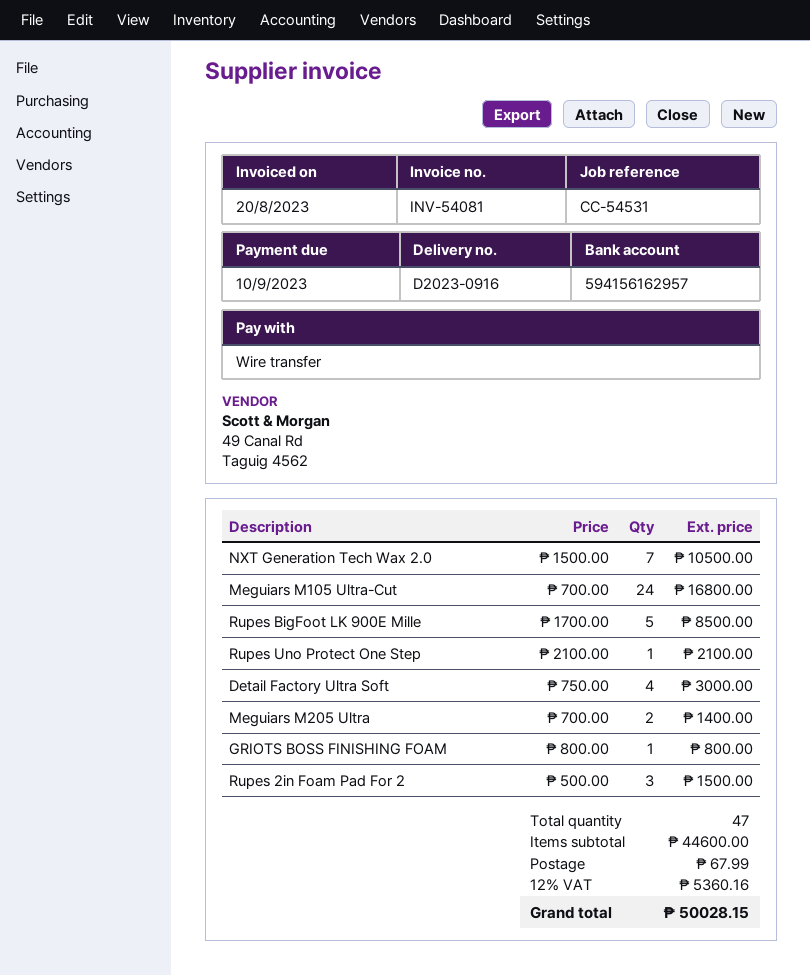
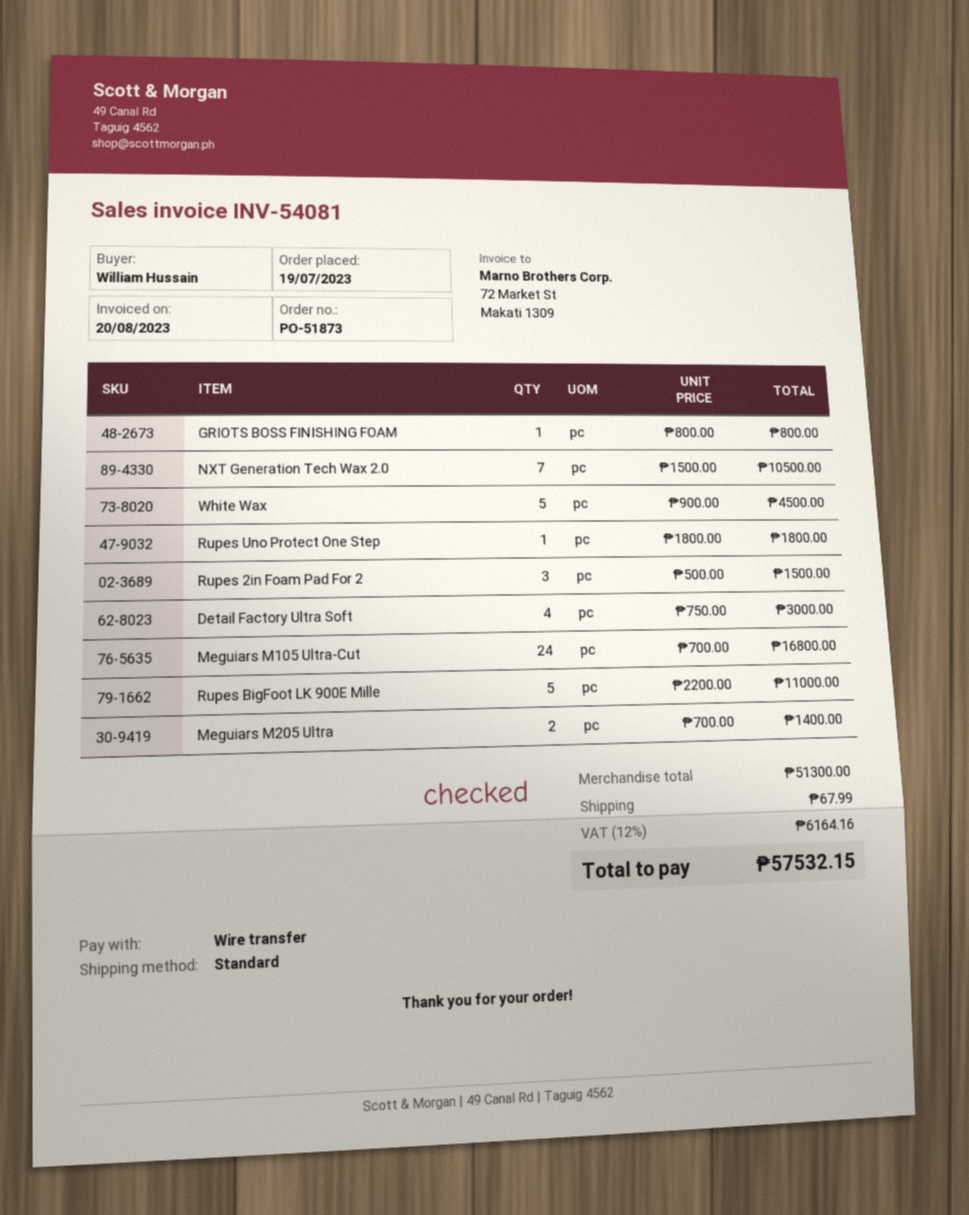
Rupes BigFoot LK 900E Mille: 5 x 1700.00 = 8500.00 -> 5 x 2200.00 = 11000.00
Rupes Uno Protect One Step: 1 x 2100.00 = 2100.00 -> 1 x 1800.00 = 1800.00
White Wax: none -> 5 x 900.00 = 4500.00
subtotal: 44600.00 -> 51300.00
tax: 12% = 5360.16 -> 12% = 6164.16
total: 50028.15 -> 57532.15

